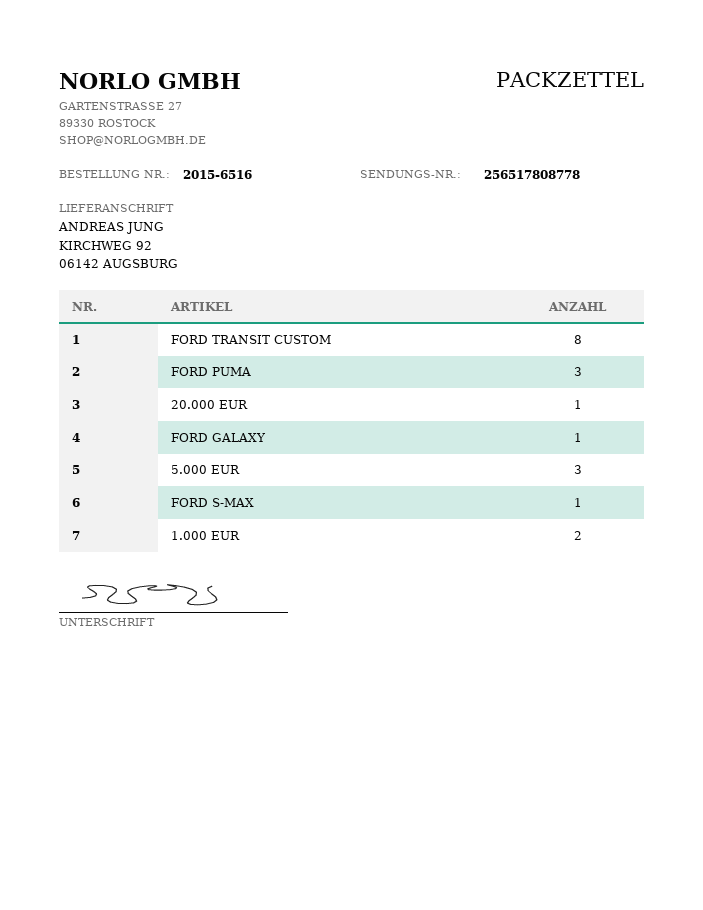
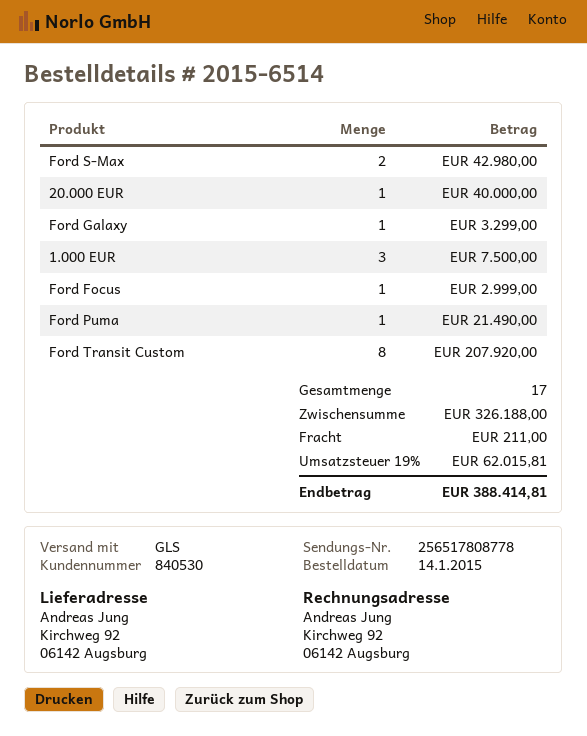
order number: 2015-6516 -> 2015-6514
FORD PUMA: 3 -> 1
5.000 EUR: 3 -> none
FORD S-MAX: 1 -> 2
1.000 EUR: 2 -> 3
Ford Focus: none -> 1

